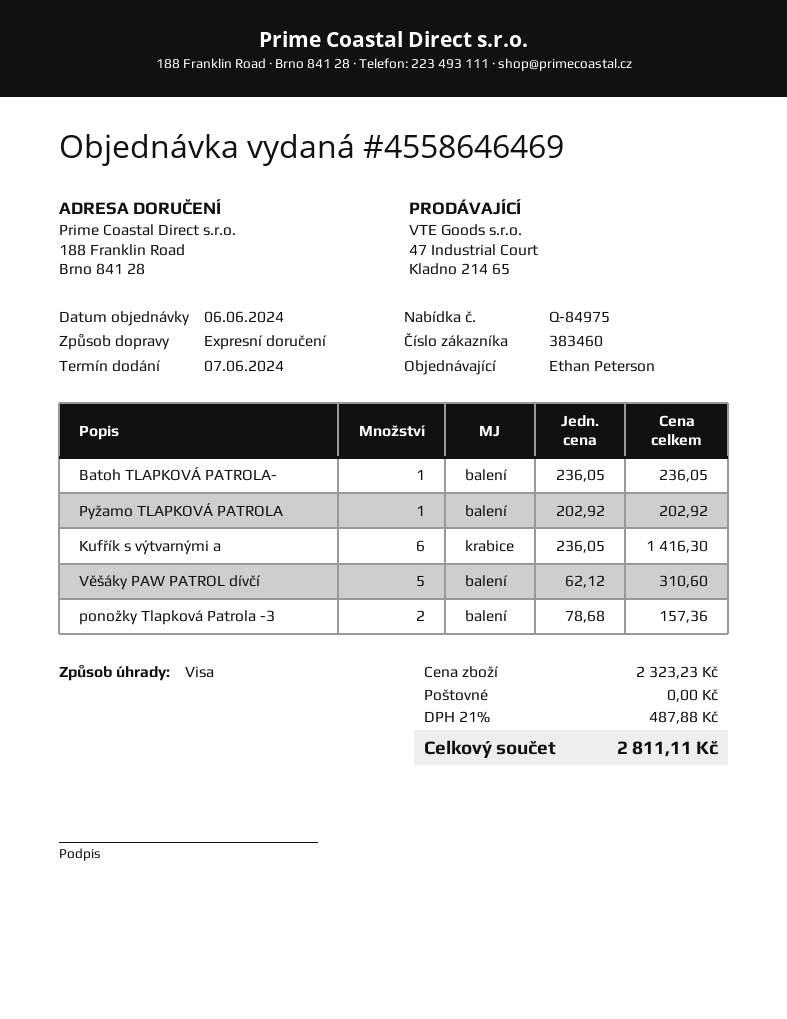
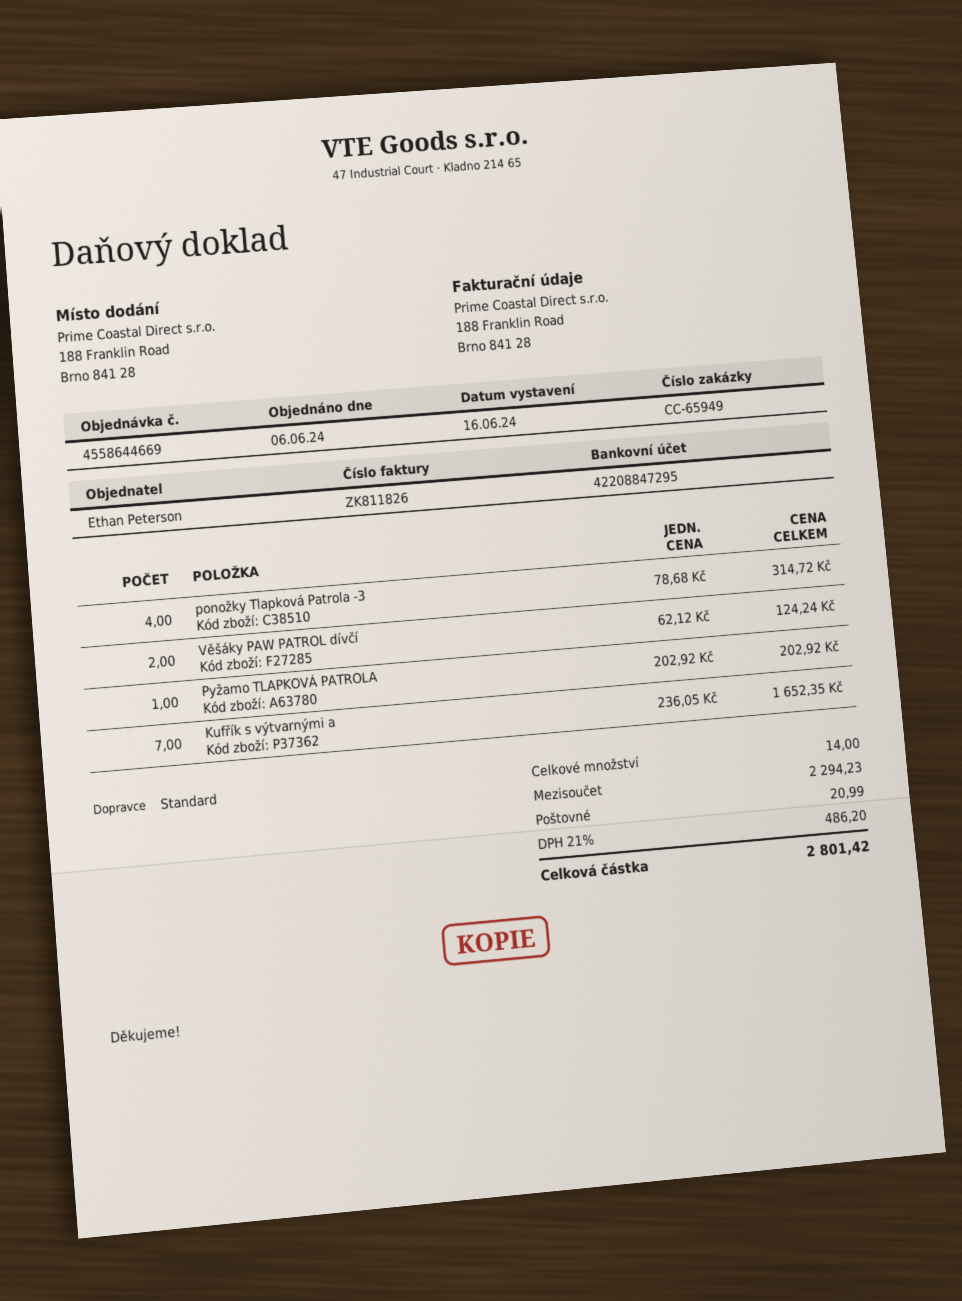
order number: 4558646469 -> 4558644669
shipping method: express -> standard
Batoh TLAPKOVÁ PATROLA-: 1 x 236.05 = 236.05 -> none
Kufřík s výtvarnými a: 6 x 236.05 = 1416.30 -> 7 x 236.05 = 1652.35
Věšáky PAW PATROL dívčí: 5 x 62.12 = 310.60 -> 2 x 62.12 = 124.24
ponožky Tlapková Patrola -3: 2 x 78.68 = 157.36 -> 4 x 78.68 = 314.72
subtotal: 2323.23 -> 2294.23
shipping: 0.00 -> 20.99
tax: 21% = 487.88 -> 21% = 486.20
total: 2811.11 -> 2801.42

